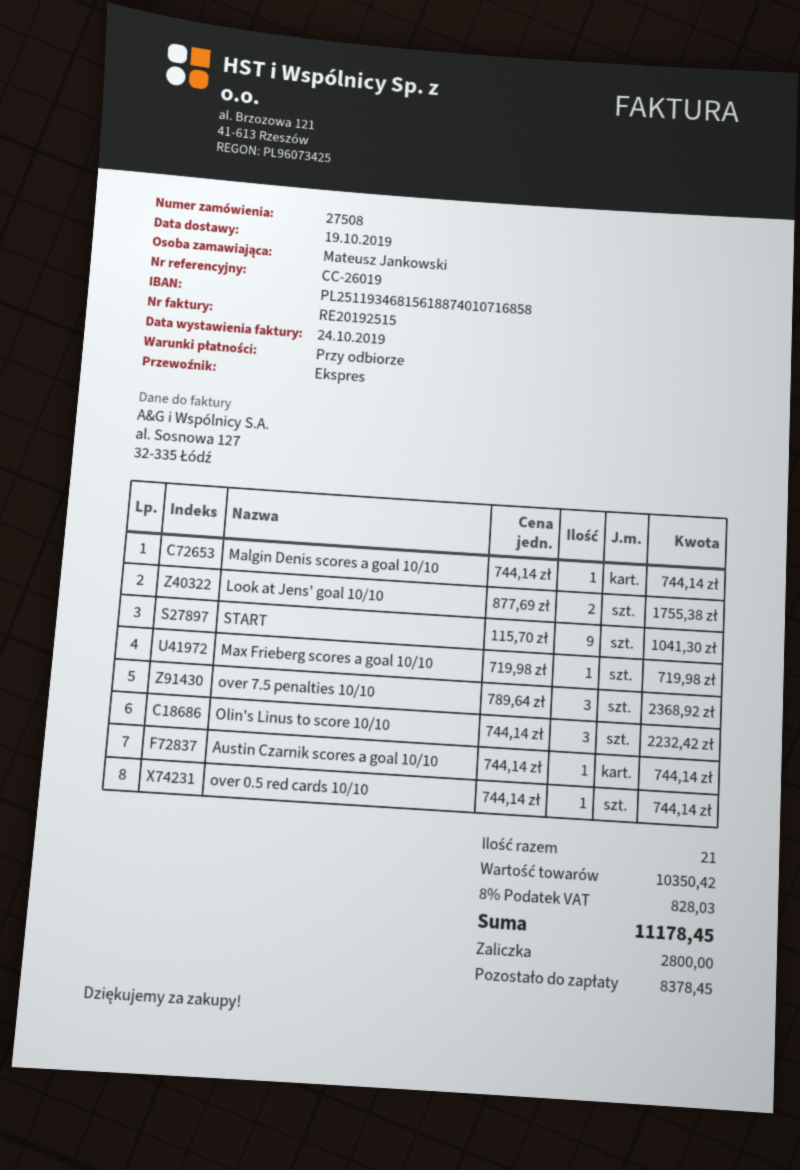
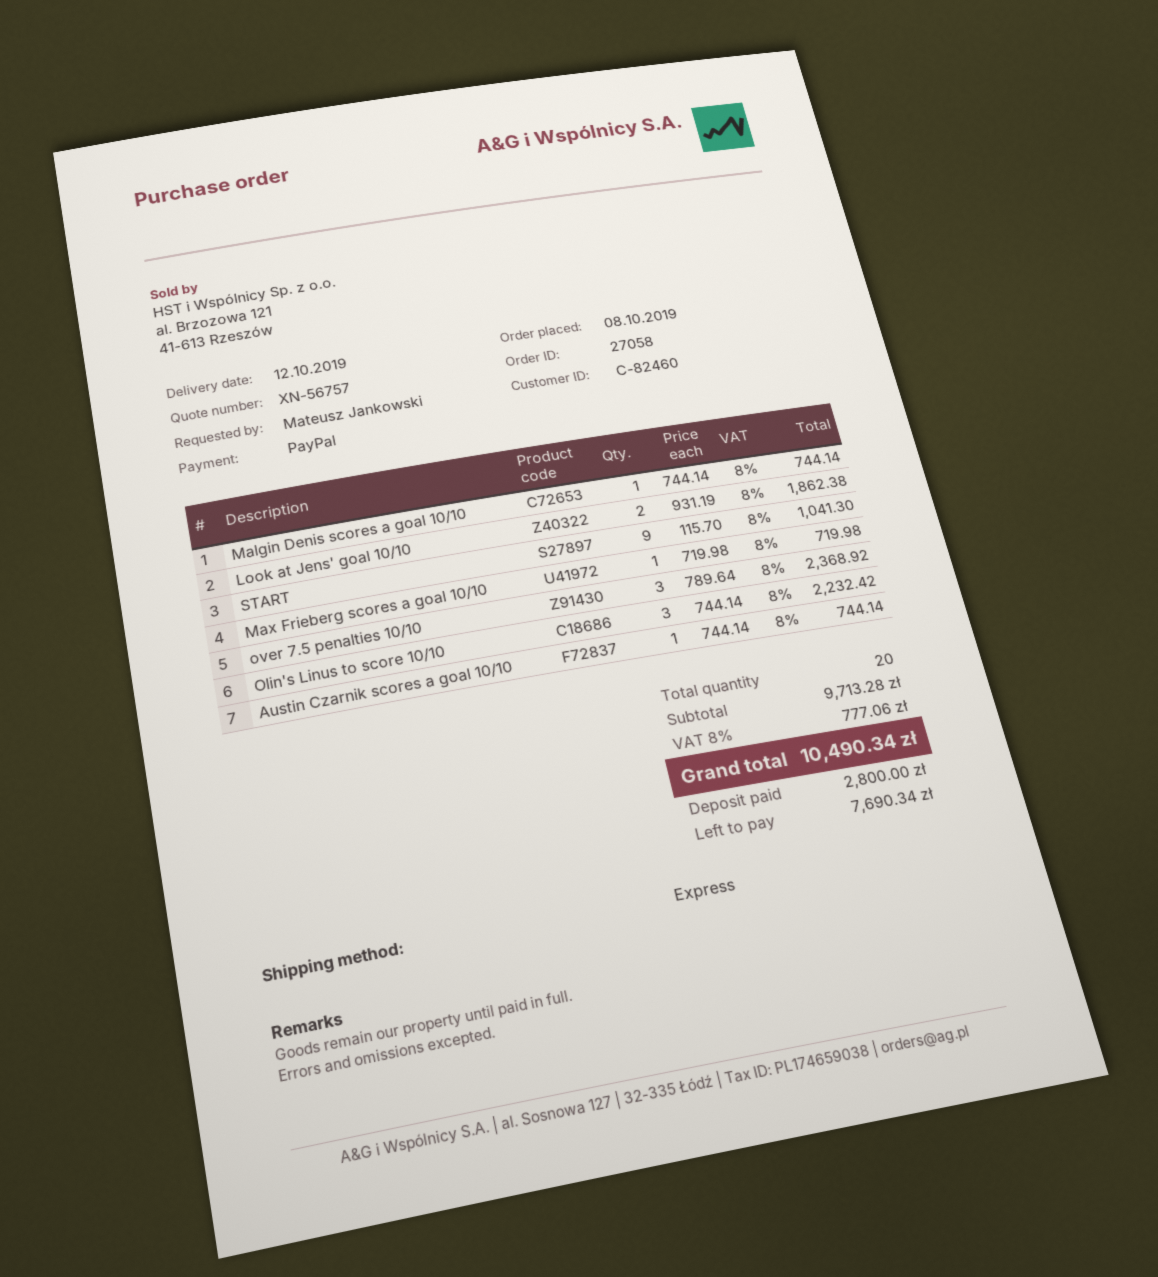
order number: 27508 -> 27058
delivery date: 2019-10-19 -> 2019-10-12
Look at Jens' goal 10/10: 2 x 877.69 = 1755.38 -> 2 x 931.19 = 1862.38
over 0.5 red cards 10/10: 1 x 744.14 = 744.14 -> none
total quantity: 21 -> 20
subtotal: 10350.42 -> 9713.28
tax: 8% = 828.03 -> 8% = 777.06
total: 11178.45 -> 10490.34
balance: 8378.45 -> 7690.34

